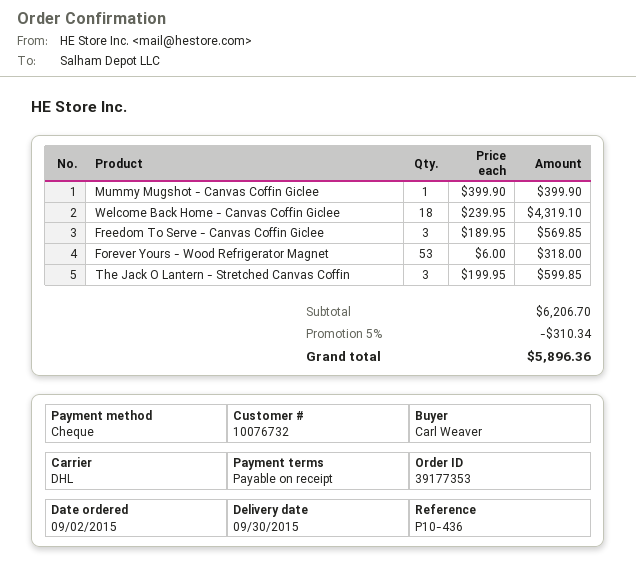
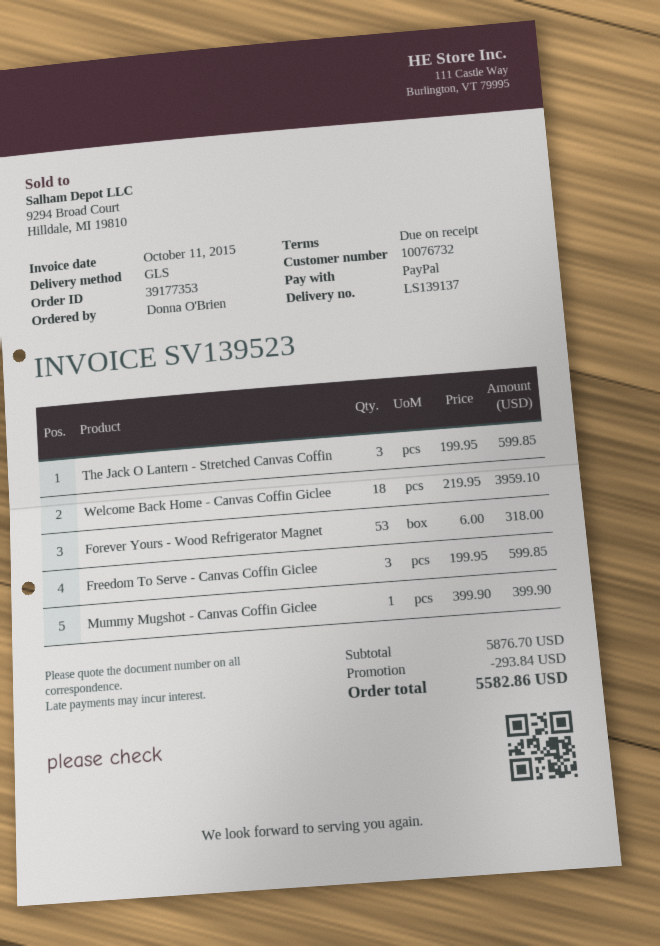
ordered by: Carl Weaver -> Donna O'Brien
payment method: cheque -> PayPal
shipping method: DHL -> GLS
Welcome Back Home - Canvas Coffin Giclee: 18 x 239.95 = 4319.10 -> 18 x 219.95 = 3959.10
Freedom To Serve - Canvas Coffin Giclee: 3 x 189.95 = 569.85 -> 3 x 199.95 = 599.85
subtotal: 6206.70 -> 5876.70
discount: 310.34 -> 293.84
total: 5896.36 -> 5582.86

